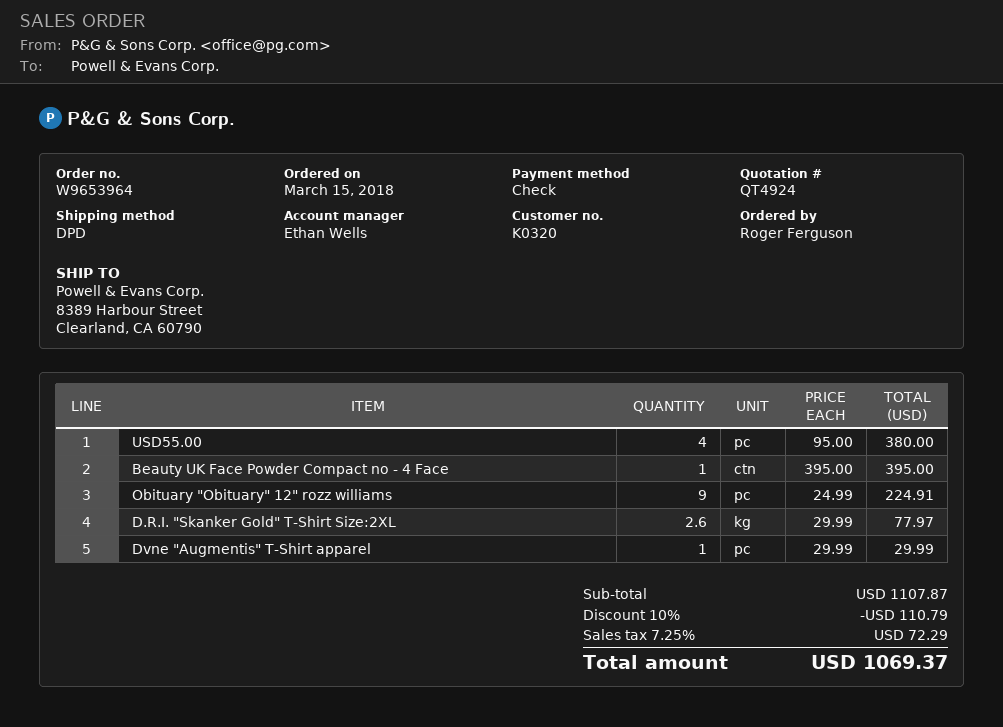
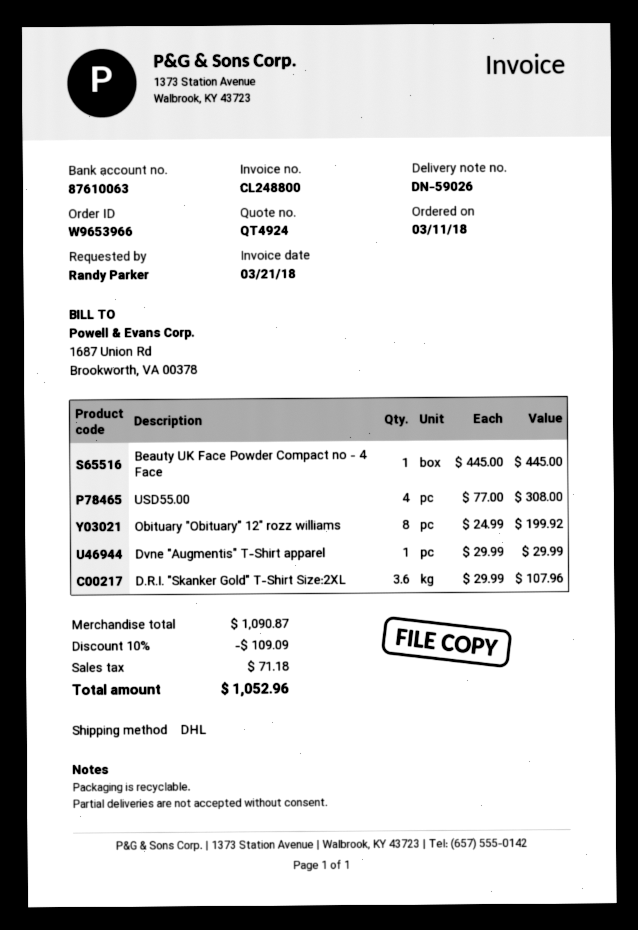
order number: W9653964 -> W9653966
order date: 2018-03-15 -> 2018-03-11
ordered by: Roger Ferguson -> Randy Parker
shipping method: DPD -> DHL
USD55.00: 4 x 95.00 = 380.00 -> 4 x 77.00 = 308.00
Beauty UK Face Powder Compact no - 4 Face: 1 x 395.00 = 395.00 -> 1 x 445.00 = 445.00
Obituary "Obituary" 12" rozz williams: 9 x 24.99 = 224.91 -> 8 x 24.99 = 199.92
D.R.I. "Skanker Gold" T-Shirt Size:2XL: 2.6 x 29.99 = 77.97 -> 3.6 x 29.99 = 107.96
subtotal: 1107.87 -> 1090.87
discount: 10% = 110.79 -> 10% = 109.09
tax: 72.29 -> 71.18
total: 1069.37 -> 1052.96

